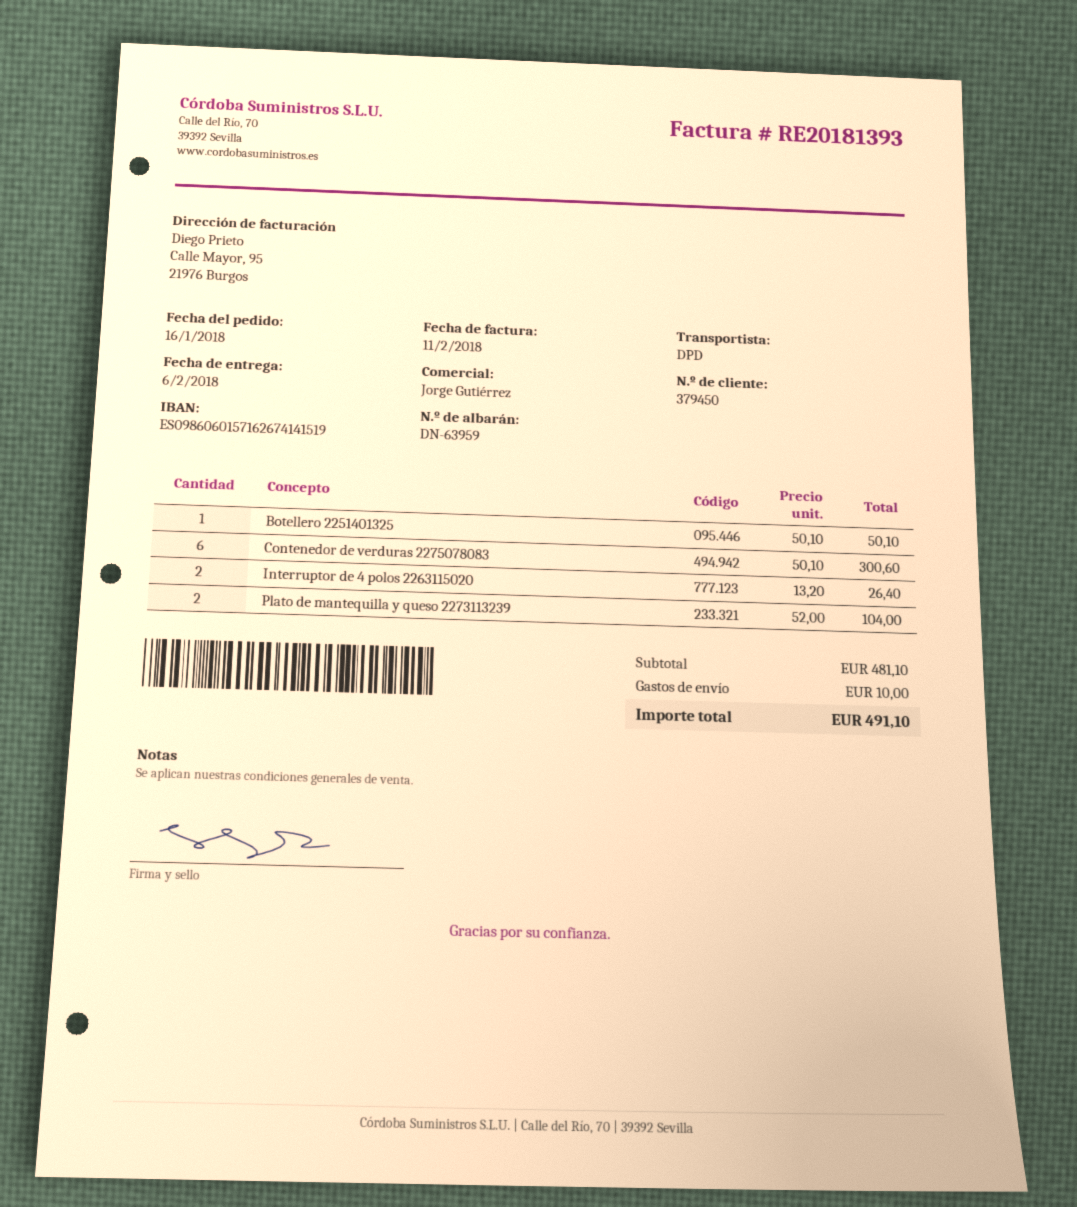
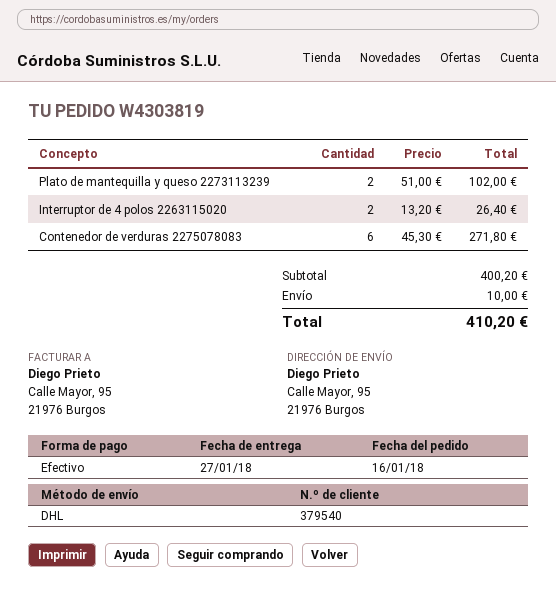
delivery date: 2018-02-06 -> 2018-01-27
customer number: 379450 -> 379540
shipping method: DPD -> DHL
Botellero 2251401325: 1 x 50.10 = 50.10 -> none
Contenedor de verduras 2275078083: 6 x 50.10 = 300.60 -> 6 x 45.30 = 271.80
Plato de mantequilla y queso 2273113239: 2 x 52.00 = 104.00 -> 2 x 51.00 = 102.00
subtotal: 481.10 -> 400.20
total: 491.10 -> 410.20

